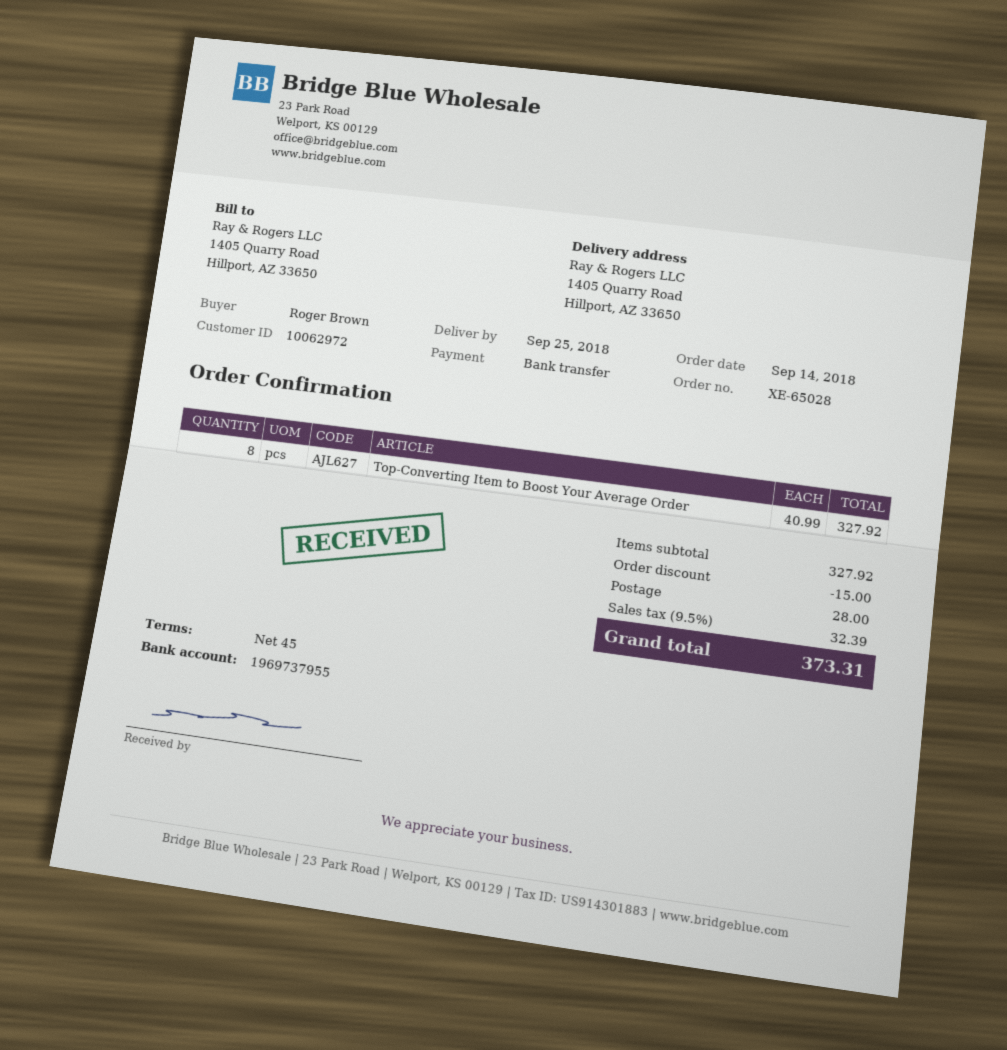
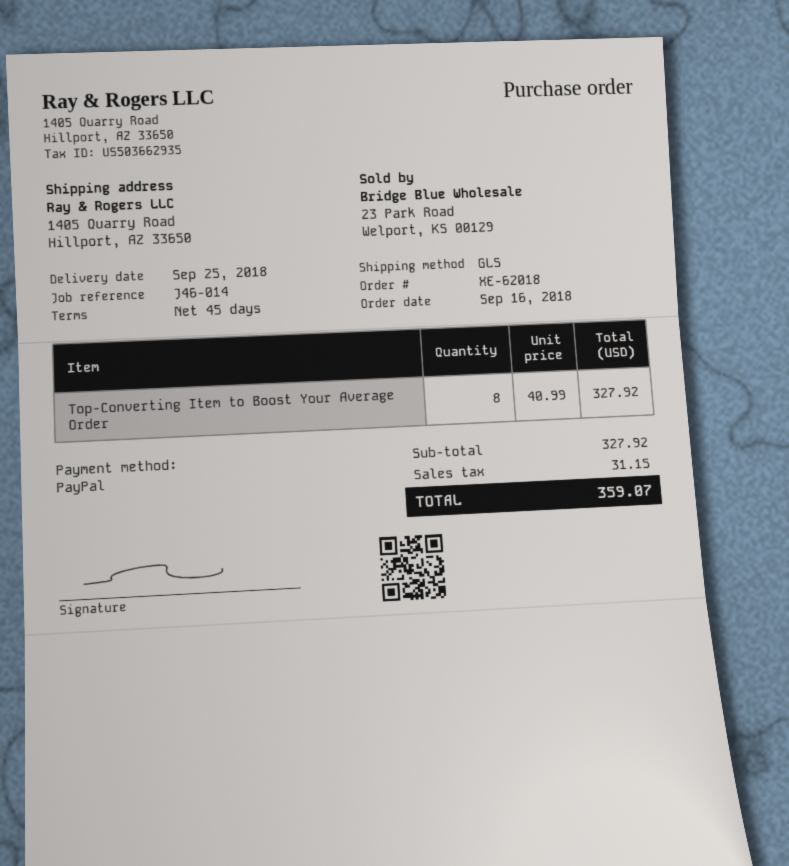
order number: XE-65028 -> XE-62018
order date: 2018-09-14 -> 2018-09-16
payment method: bank transfer -> PayPal
discount: 15.00 -> none
shipping: 28.00 -> none
tax: 32.39 -> 31.15
total: 373.31 -> 359.07

